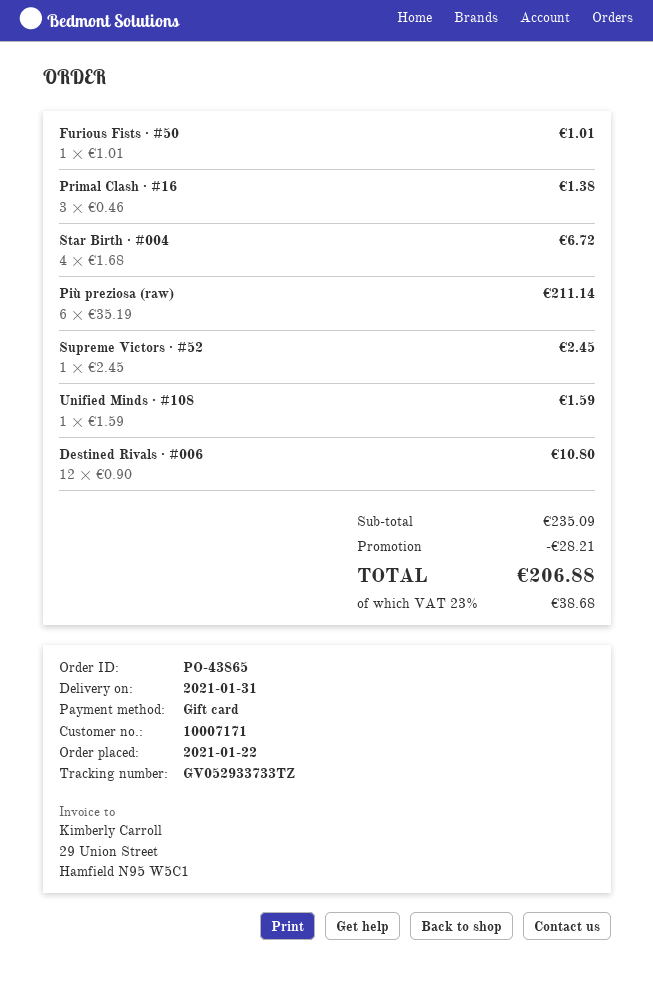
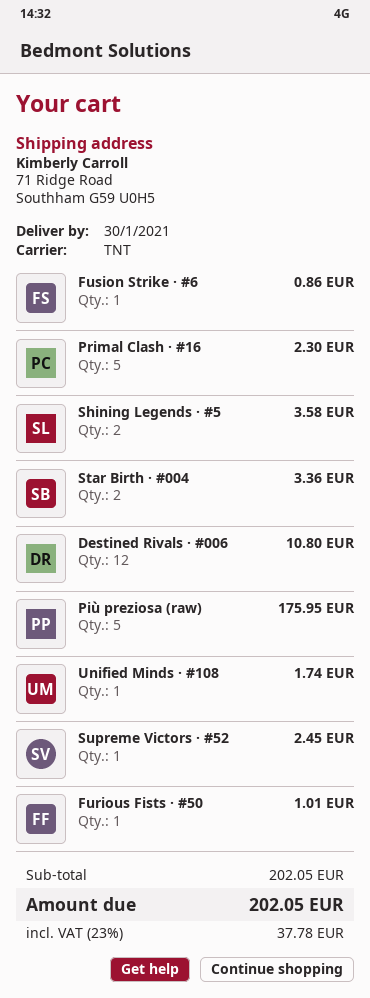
delivery date: 2021-01-31 -> 2021-01-30
Primal Clash · #16: 3 for 1.38 -> 5 for 2.30
Star Birth · #004: 4 for 6.72 -> 2 for 3.36
Più preziosa (raw): 6 for 211.14 -> 5 for 175.95
Unified Minds · #108: 1 for 1.59 -> 1 for 1.74
Fusion Strike · #6: none -> 1 for 0.86
Shining Legends · #5: none -> 2 for 3.58
subtotal: 235.09 -> 202.05
discount: 28.21 -> none
tax: 23% = 38.68 -> 23% = 37.78
total: 206.88 -> 202.05

